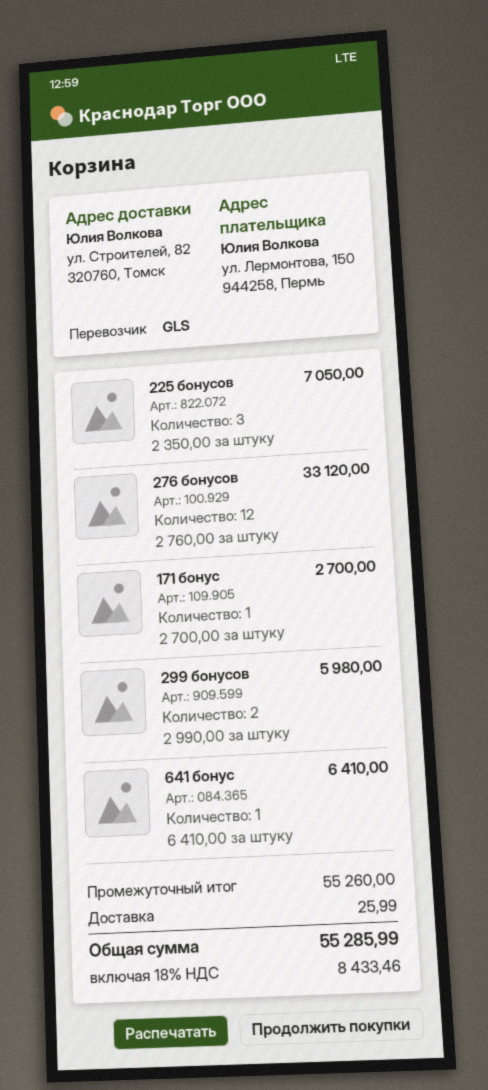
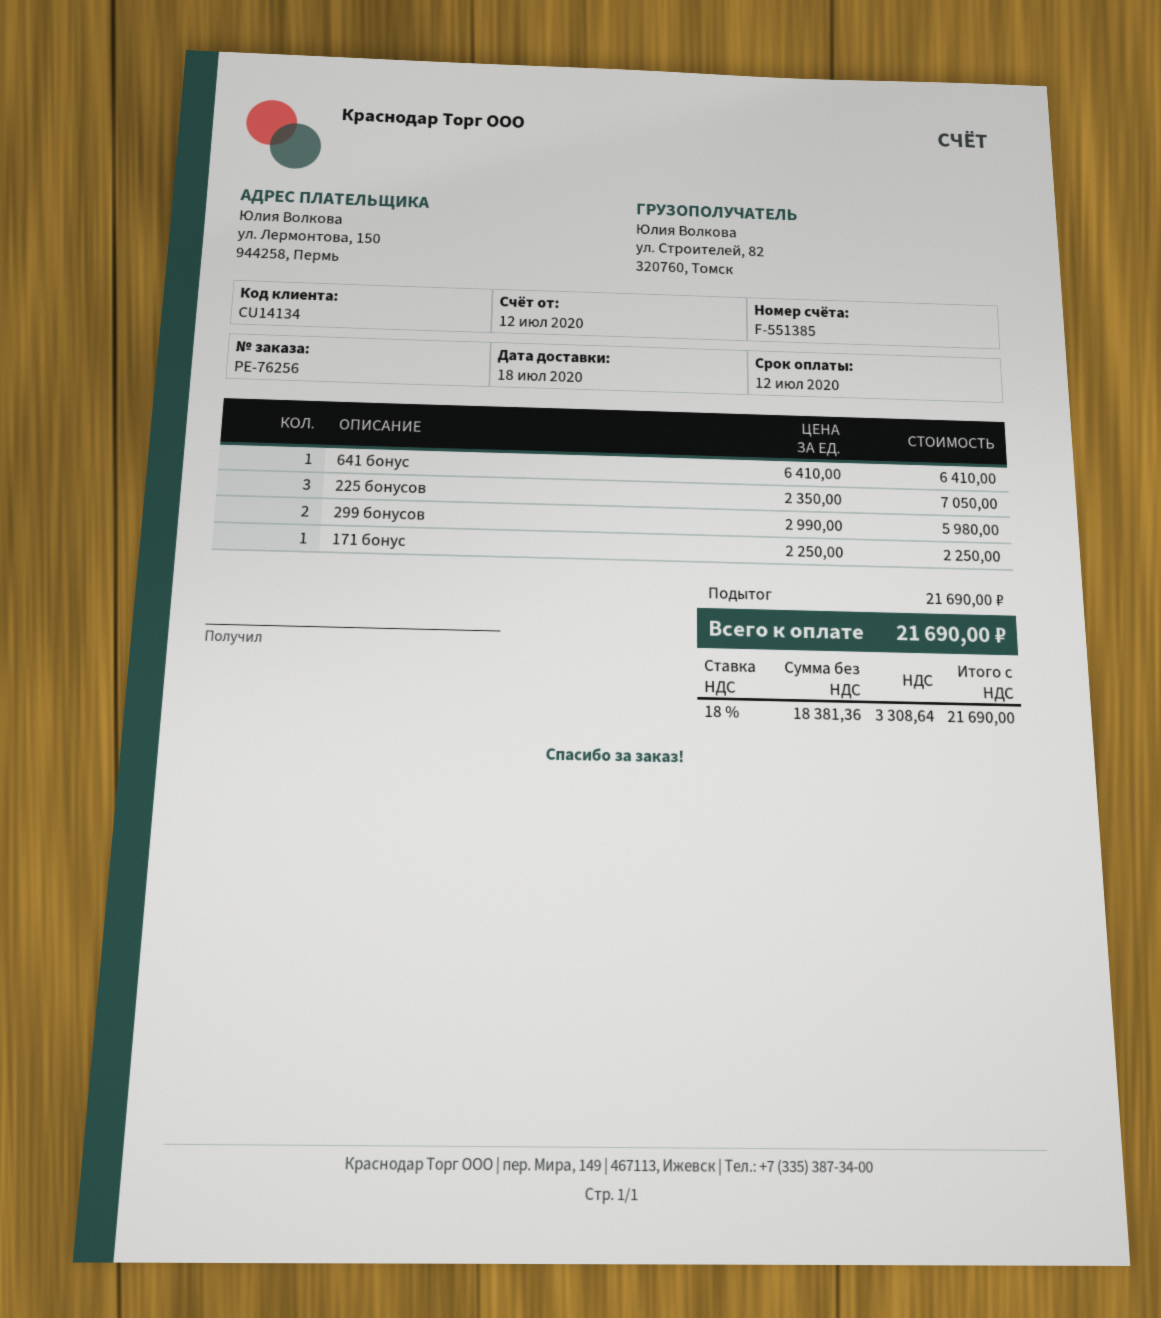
276 бонусов: 12 x 2760.00 = 33120.00 -> none
171 бонус: 1 x 2700.00 = 2700.00 -> 1 x 2250.00 = 2250.00
subtotal: 55260.00 -> 21690.00
shipping: 25.99 -> none
tax: 18% = 8433.46 -> 18% = 3308.64
total: 55285.99 -> 21690.00

